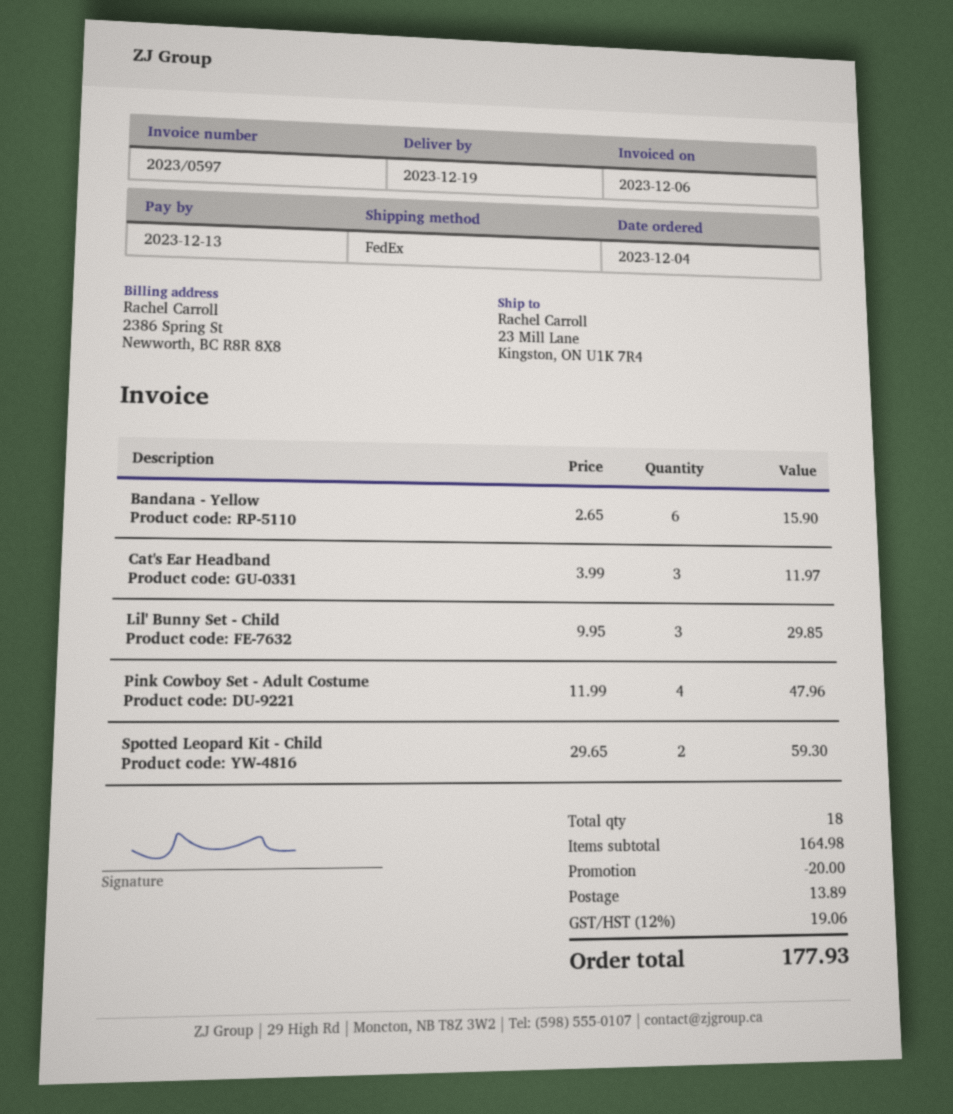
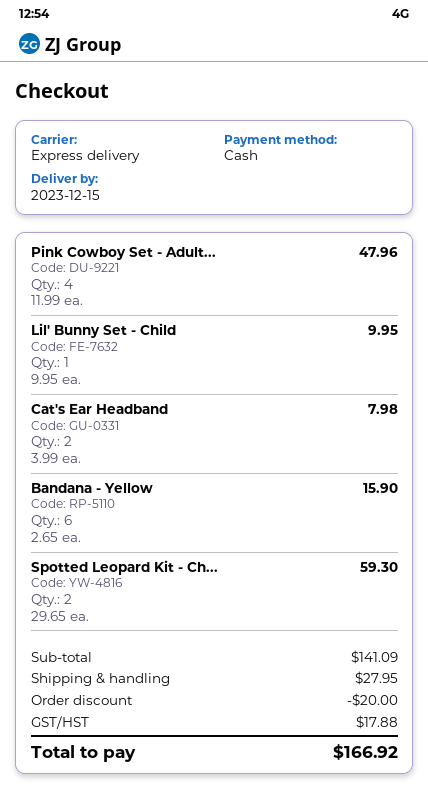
delivery date: 2023-12-19 -> 2023-12-15
shipping method: FedEx -> express
Cat's Ear Headband: 3 x 3.99 = 11.97 -> 2 x 3.99 = 7.98
Lil' Bunny Set - Child: 3 x 9.95 = 29.85 -> 1 x 9.95 = 9.95
subtotal: 164.98 -> 141.09
shipping: 13.89 -> 27.95
tax: 19.06 -> 17.88
total: 177.93 -> 166.92

